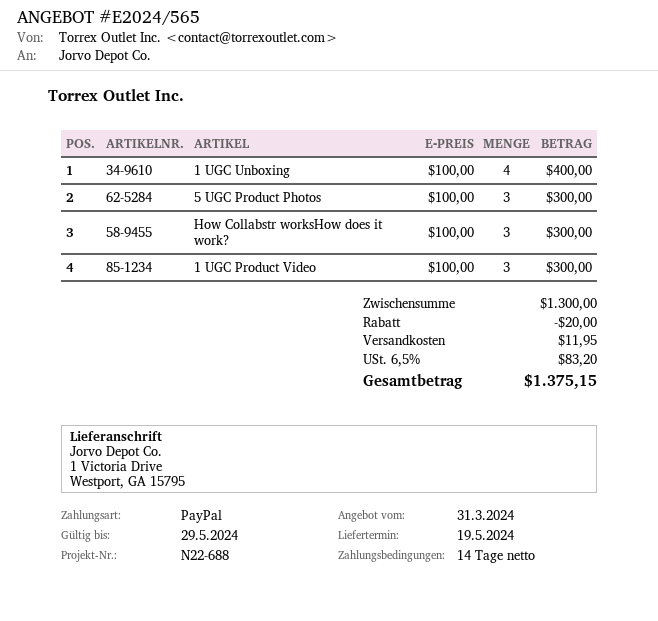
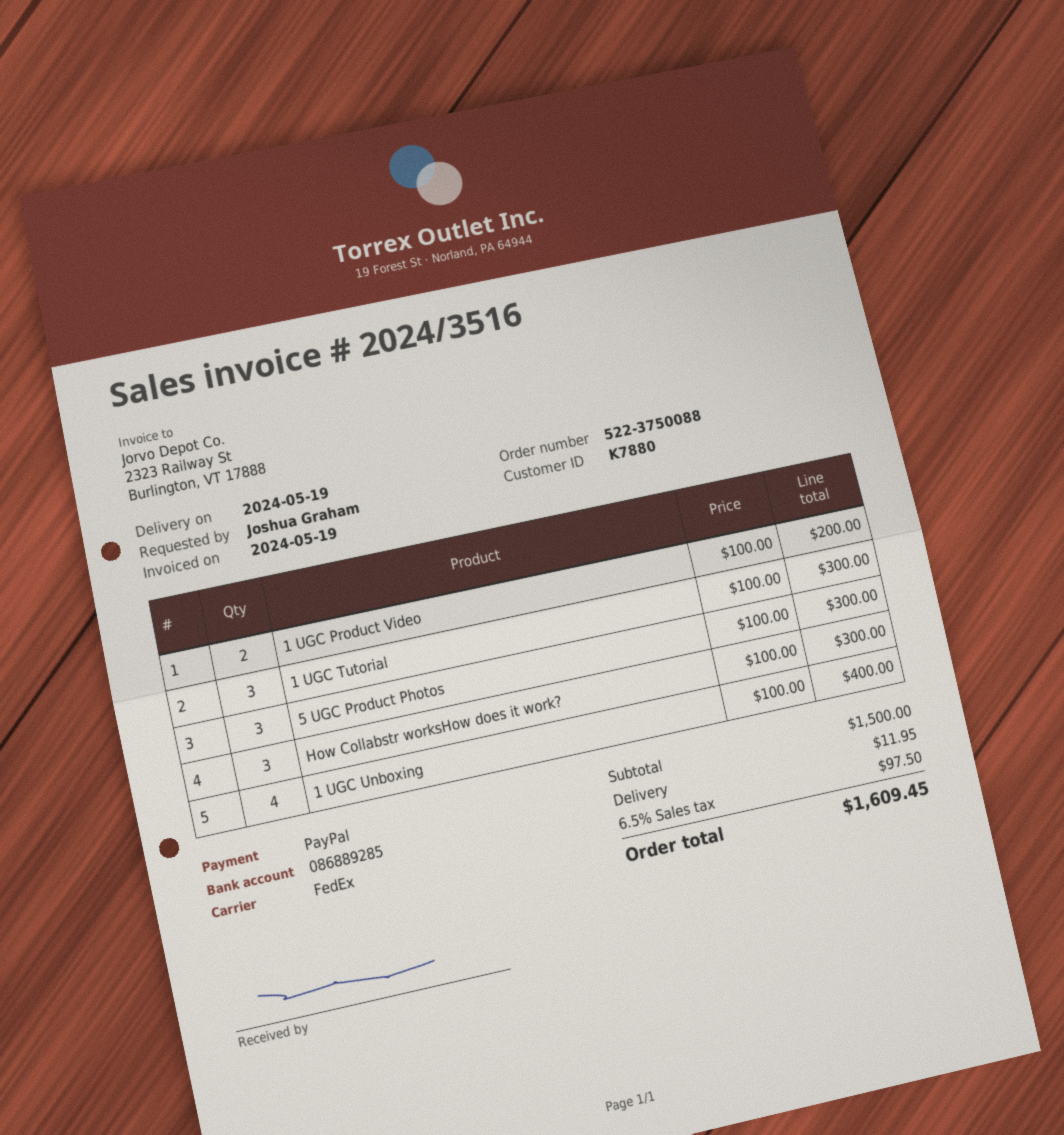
1 UGC Product Video: 3 x 100.00 = 300.00 -> 2 x 100.00 = 200.00
1 UGC Tutorial: none -> 3 x 100.00 = 300.00
subtotal: 1300.00 -> 1500.00
discount: 20.00 -> none
tax: 6.5% = 83.20 -> 6.5% = 97.50
total: 1375.15 -> 1609.45

